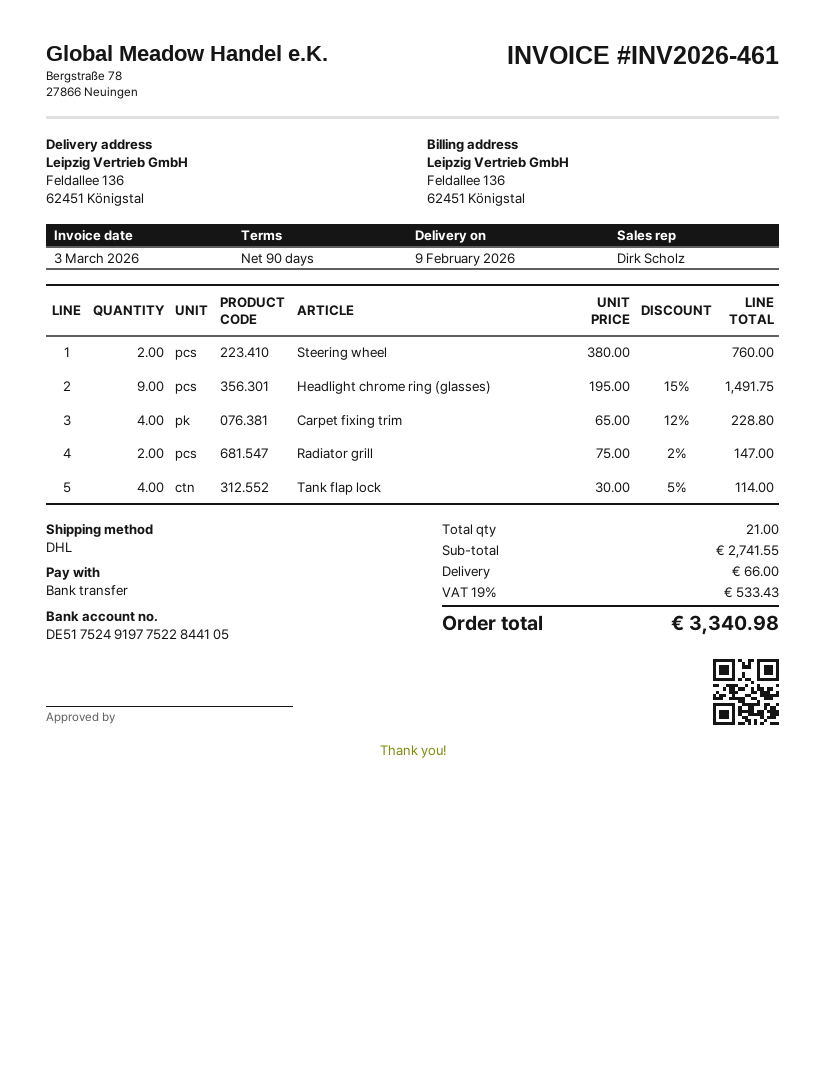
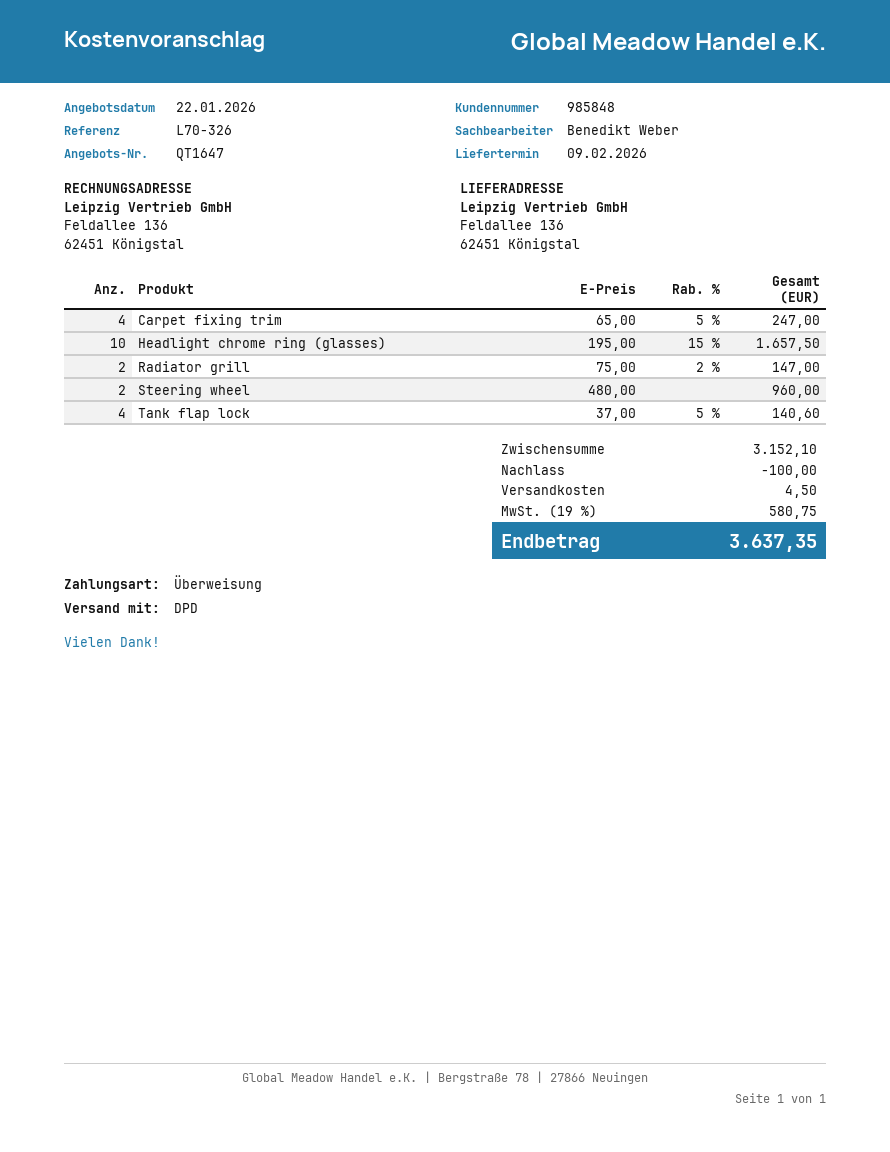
sales rep: Dirk Scholz -> Benedikt Weber
shipping method: DHL -> DPD
Steering wheel: 2 x 380.00 = 760.00 -> 2 x 480.00 = 960.00
Headlight chrome ring (glasses): 9 x 195.00 - 15% = 1491.75 -> 10 x 195.00 - 15% = 1657.50
Carpet fixing trim: 4 x 65.00 - 12% = 228.80 -> 4 x 65.00 - 5% = 247.00
Tank flap lock: 4 x 30.00 - 5% = 114.00 -> 4 x 37.00 - 5% = 140.60
subtotal: 2741.55 -> 3152.10
discount: none -> 100.00
shipping: 66.00 -> 4.50
tax: 19% = 533.43 -> 19% = 580.75
total: 3340.98 -> 3637.35

